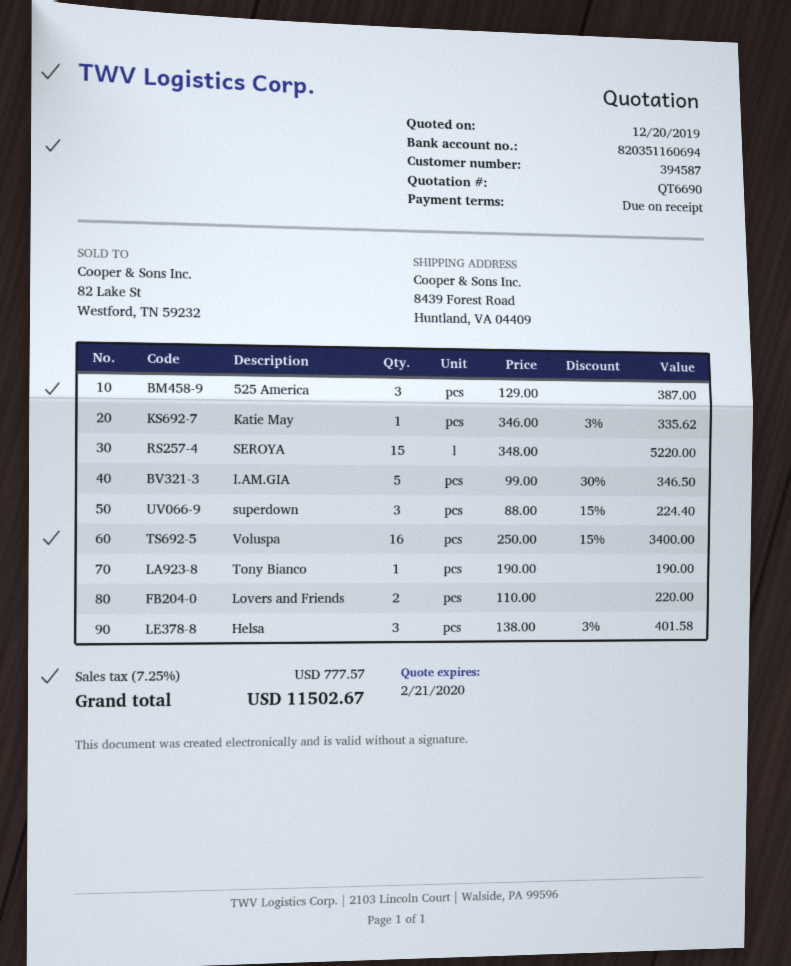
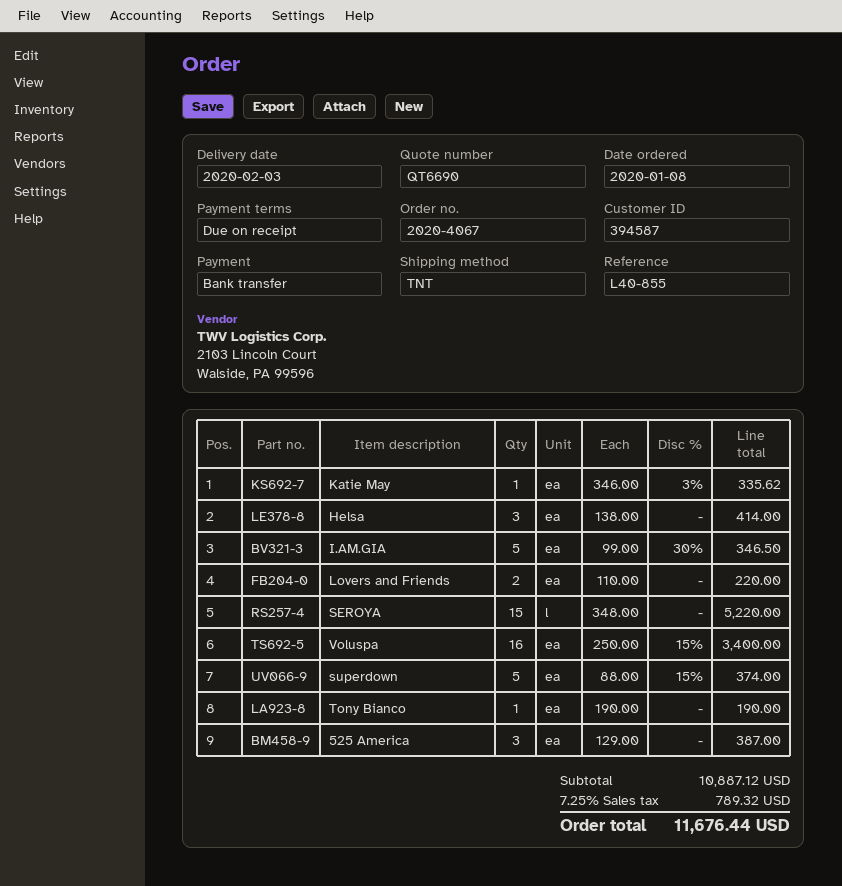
superdown: 3 x 88.00 - 15% = 224.40 -> 5 x 88.00 - 15% = 374.00
Helsa: 3 x 138.00 - 3% = 401.58 -> 3 x 138.00 = 414.00
tax: 7.25% = 777.57 -> 7.25% = 789.32
total: 11502.67 -> 11676.44

